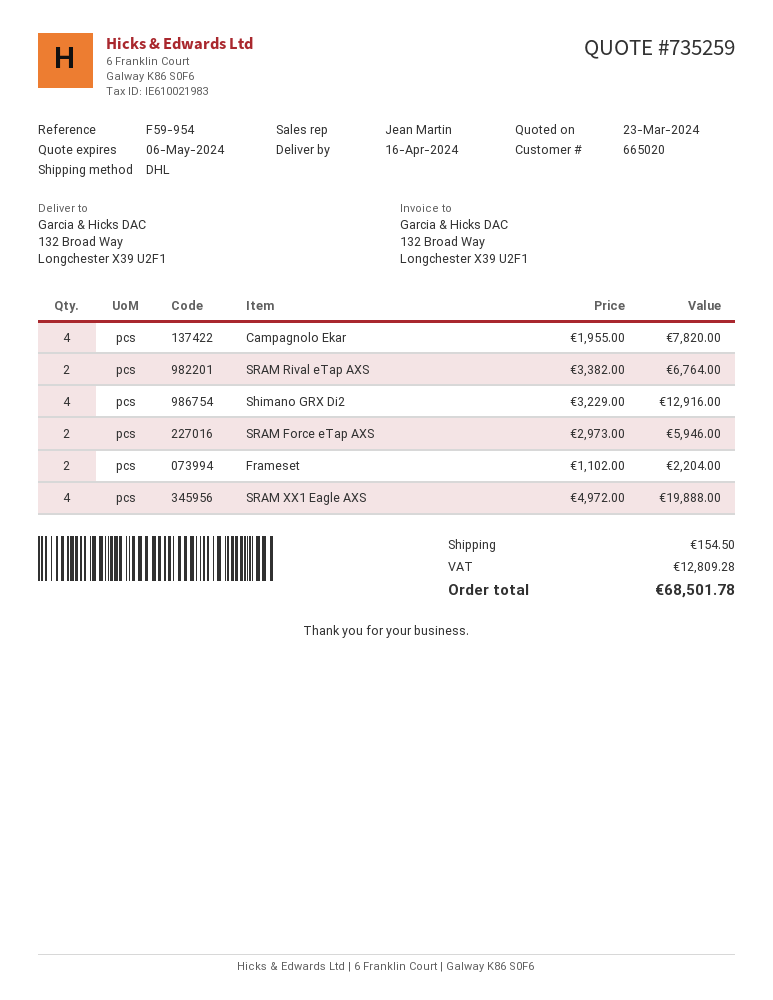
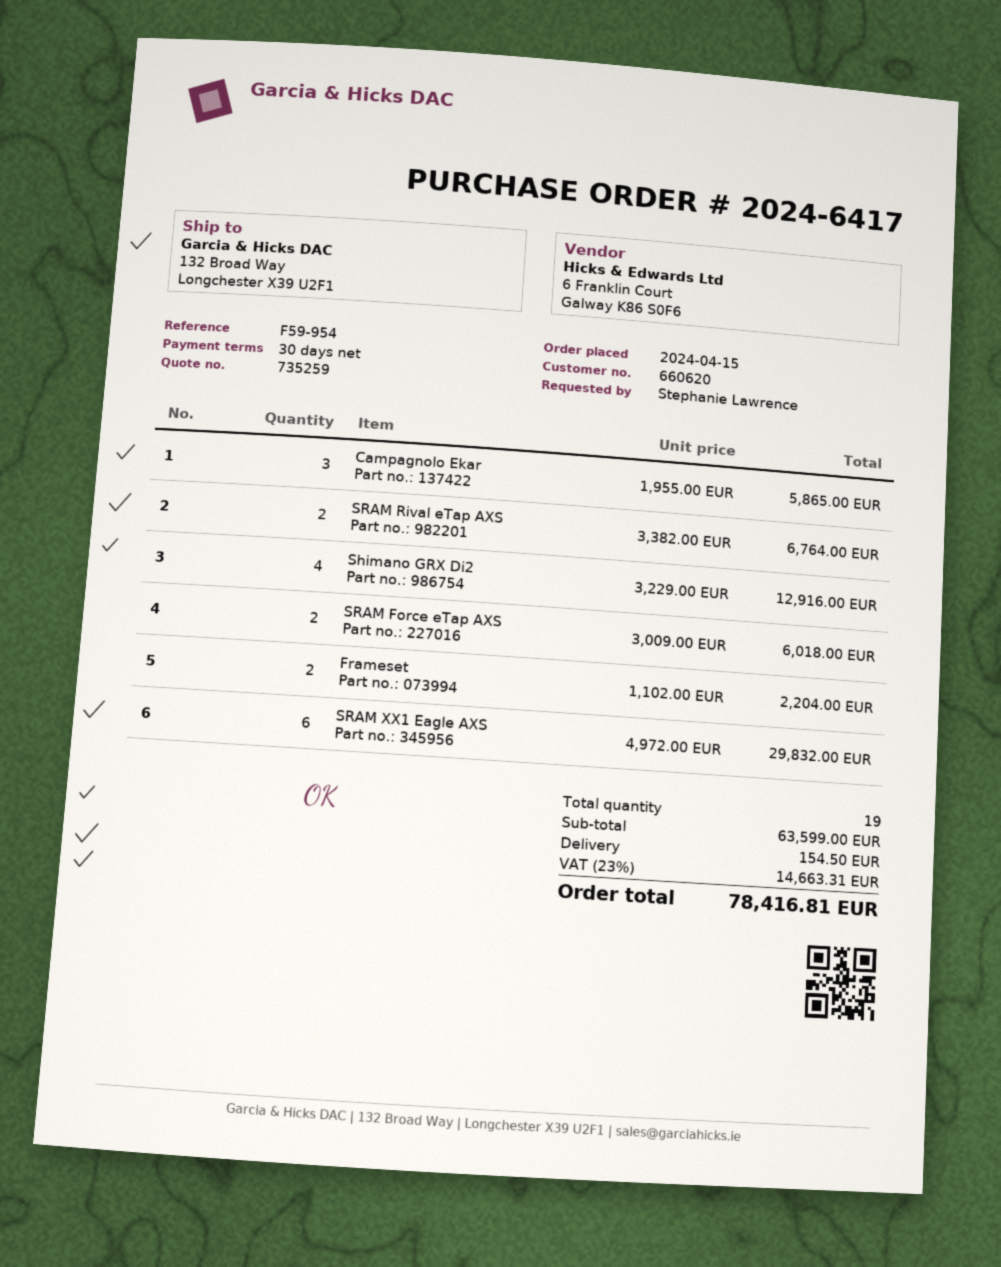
customer number: 665020 -> 660620
Campagnolo Ekar: 4 x 1955.00 = 7820.00 -> 3 x 1955.00 = 5865.00
SRAM Force eTap AXS: 2 x 2973.00 = 5946.00 -> 2 x 3009.00 = 6018.00
SRAM XX1 Eagle AXS: 4 x 4972.00 = 19888.00 -> 6 x 4972.00 = 29832.00
tax: 12809.28 -> 14663.31
total: 68501.78 -> 78416.81

